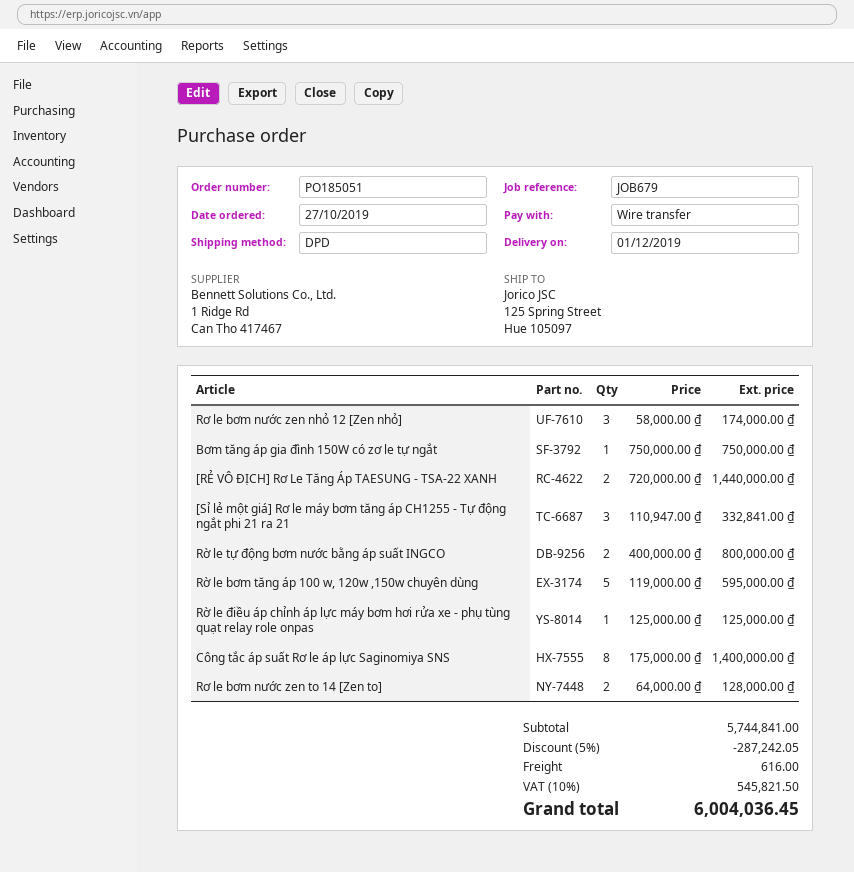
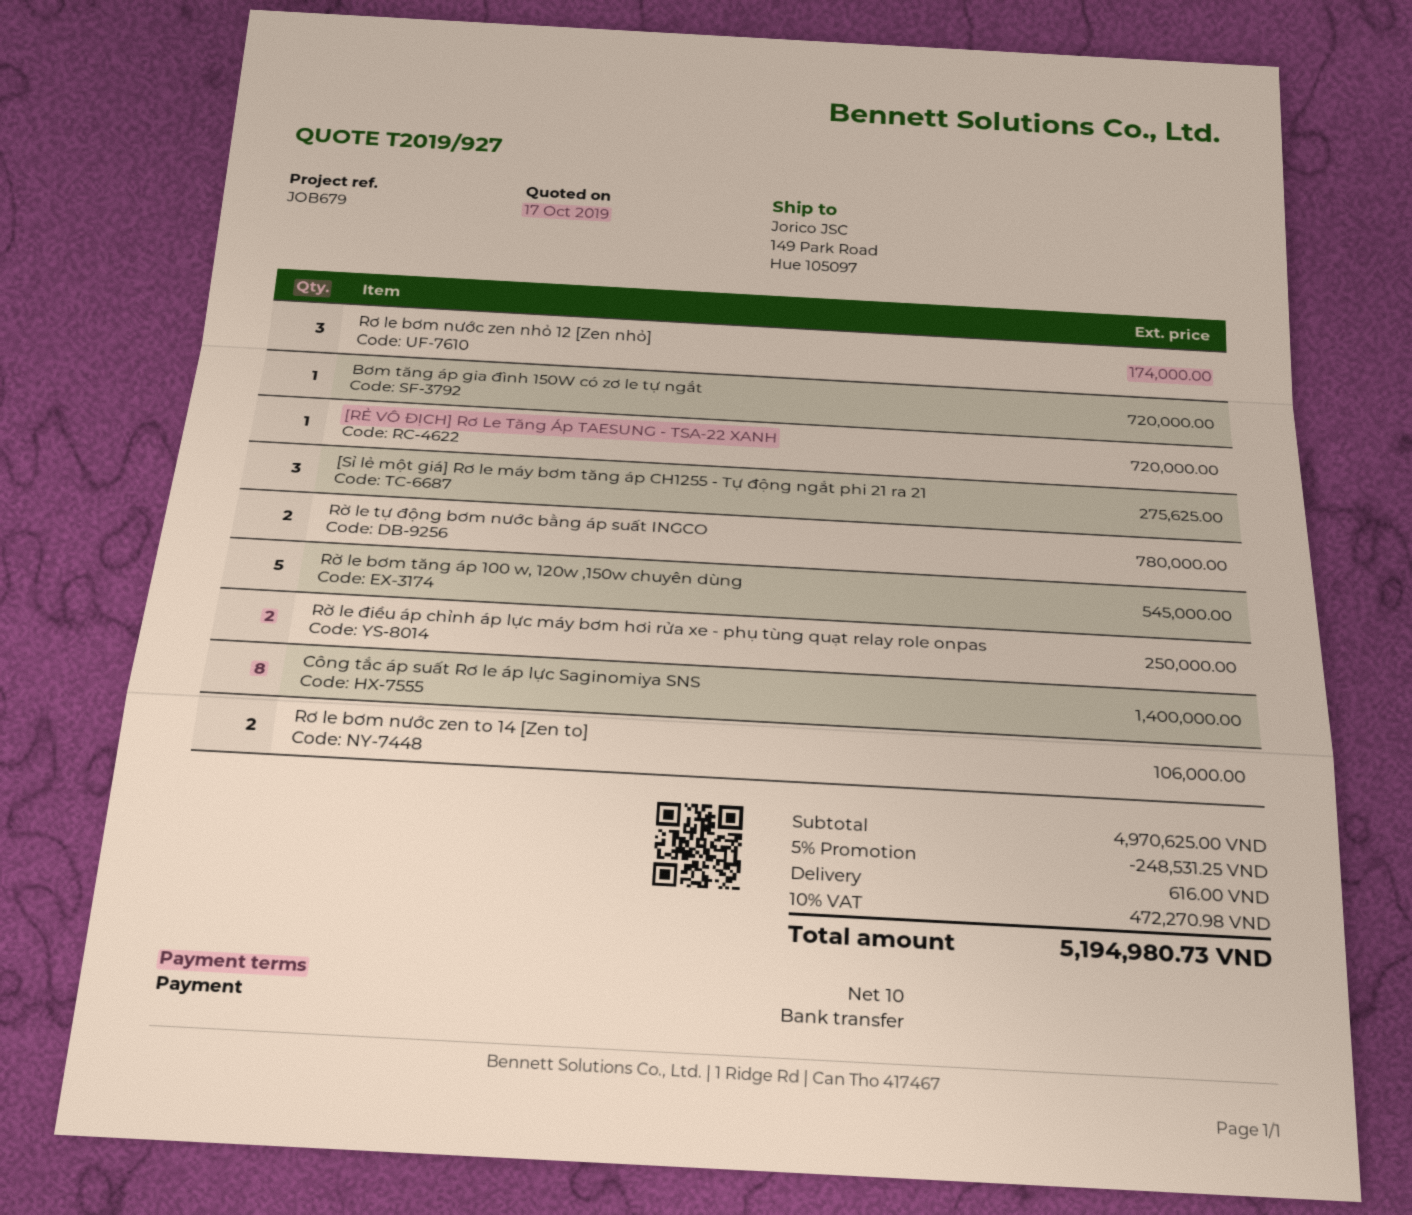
ship to: 125 Spring Street, Hue 105097 -> 149 Park Road, Hue 105097
Bơm tăng áp gia đình 150W có zơ le tự ngắt: 1 for 750000.00 -> 1 for 720000.00
[RẺ VÔ ĐỊCH] Rơ Le Tăng Áp TAESUNG - TSA-22 XANH: 2 for 1440000.00 -> 1 for 720000.00
[Sỉ lẻ một giá] Rơ le máy bơm tăng áp CH1255 - Tự động ngắt phi 21 ra 21: 3 for 332841.00 -> 3 for 275625.00
Rờ le tự động bơm nước bằng áp suất INGCO: 2 for 800000.00 -> 2 for 780000.00
Rờ le bơm tăng áp 100 w, 120w ,150w chuyên dùng: 5 for 595000.00 -> 5 for 545000.00
Rờ le điều áp chỉnh áp lực máy bơm hơi rửa xe - phụ tùng quạt relay role onpas: 1 for 125000.00 -> 2 for 250000.00
Rơ le bơm nước zen to 14 [Zen to]: 2 for 128000.00 -> 2 for 106000.00
subtotal: 5744841.00 -> 4970625.00
discount: 5% = 287242.05 -> 5% = 248531.25
tax: 10% = 545821.50 -> 10% = 472270.98
total: 6004036.45 -> 5194980.73

